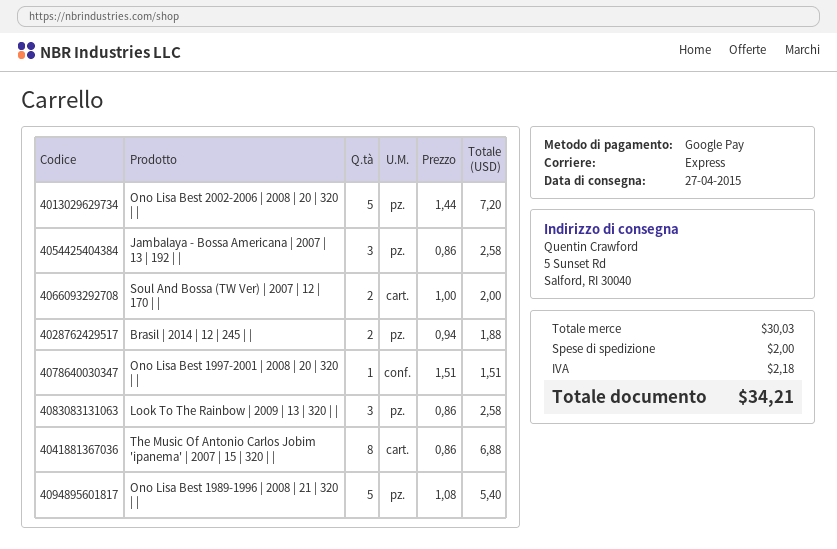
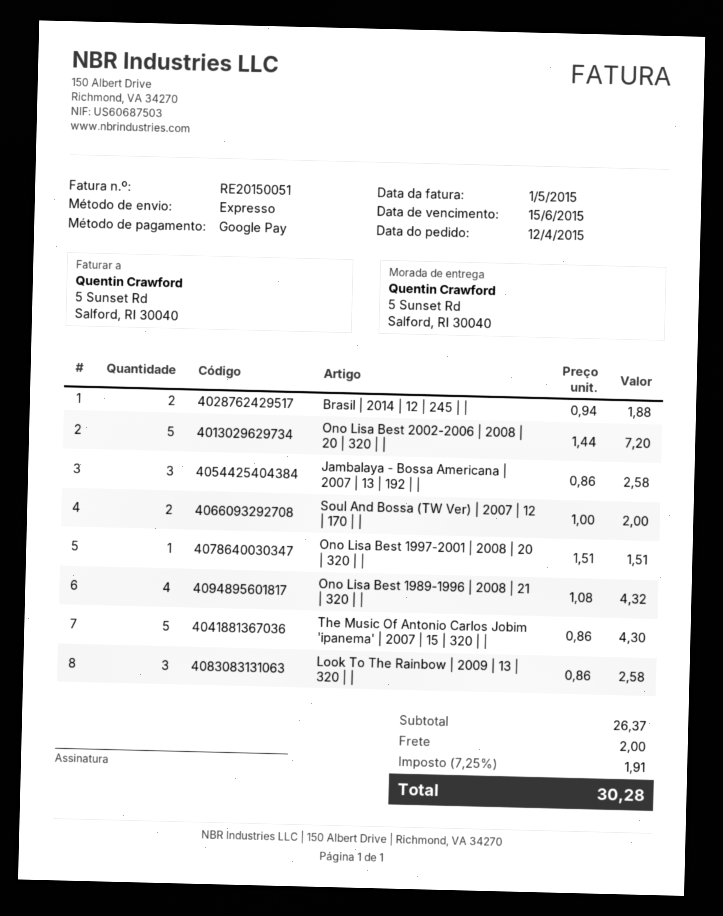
The Music Of Antonio Carlos Jobim 'ipanema' | 2007 | 15 | 320 | |: 8 x 0.86 = 6.88 -> 5 x 0.86 = 4.30
Ono Lisa Best 1989-1996 | 2008 | 21 | 320 | |: 5 x 1.08 = 5.40 -> 4 x 1.08 = 4.32
subtotal: 30.03 -> 26.37
tax: 2.18 -> 1.91
total: 34.21 -> 30.28

